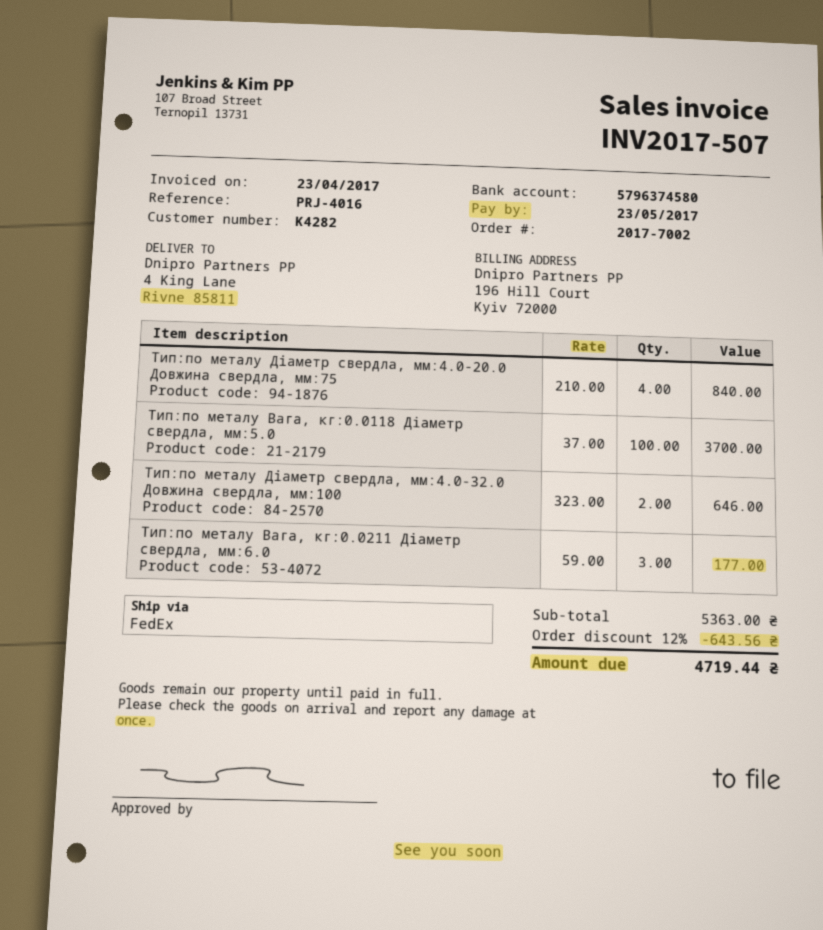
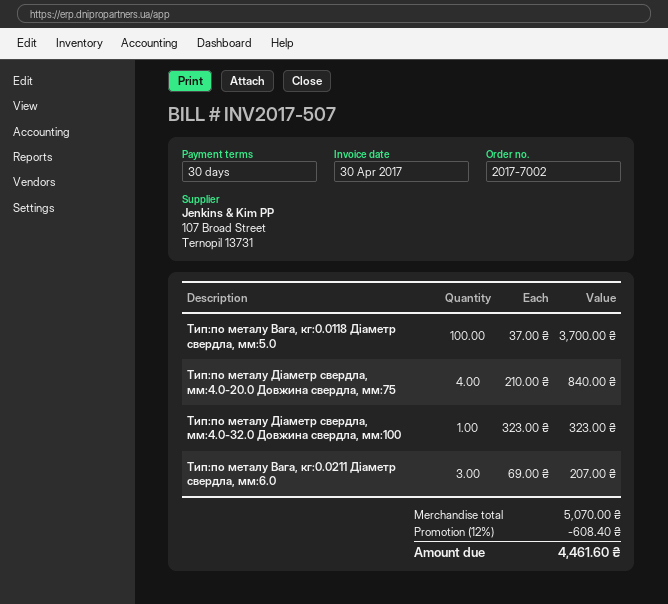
invoice date: 2017-04-23 -> 2017-04-30
Тип:по металу Діаметр свердла, мм:4.0-32.0 Довжина свердла, мм:100: 2 x 323.00 = 646.00 -> 1 x 323.00 = 323.00
Тип:по металу Вага, кг:0.0211 Діаметр свердла, мм:6.0: 3 x 59.00 = 177.00 -> 3 x 69.00 = 207.00
subtotal: 5363.00 -> 5070.00
discount: 12% = 643.56 -> 12% = 608.40
total: 4719.44 -> 4461.60

